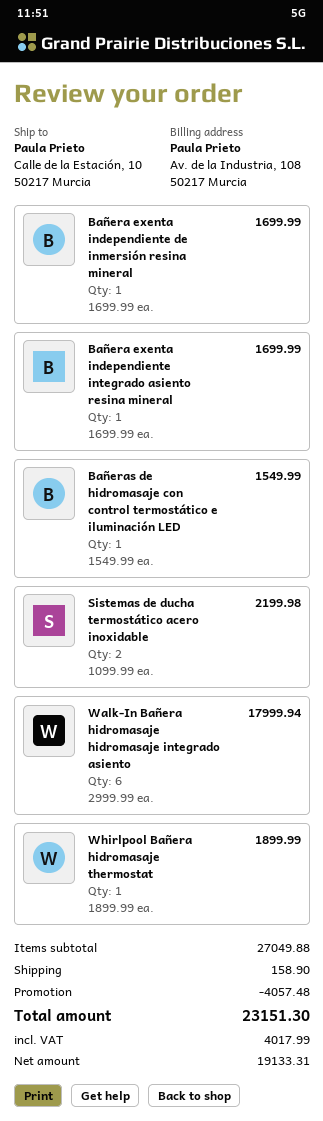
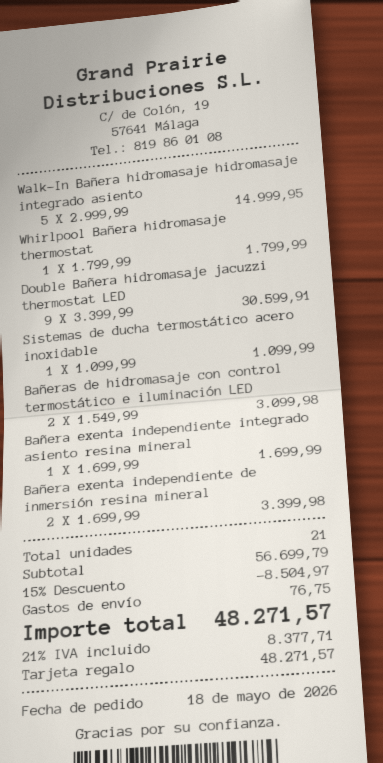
Bañera exenta independiente de inmersión resina mineral: 1 x 1699.99 = 1699.99 -> 2 x 1699.99 = 3399.98
Bañeras de hidromasaje con control termostático e iluminación LED: 1 x 1549.99 = 1549.99 -> 2 x 1549.99 = 3099.98
Sistemas de ducha termostático acero inoxidable: 2 x 1099.99 = 2199.98 -> 1 x 1099.99 = 1099.99
Walk-In Bañera hidromasaje hidromasaje integrado asiento: 6 x 2999.99 = 17999.94 -> 5 x 2999.99 = 14999.95
Whirlpool Bañera hidromasaje thermostat: 1 x 1899.99 = 1899.99 -> 1 x 1799.99 = 1799.99
Double Bañera hidromasaje jacuzzi thermostat LED: none -> 9 x 3399.99 = 30599.91
subtotal: 27049.88 -> 56699.79
discount: 4057.48 -> 8504.97
shipping: 158.90 -> 76.75
tax: 4017.99 -> 8377.71
total: 23151.30 -> 48271.57

